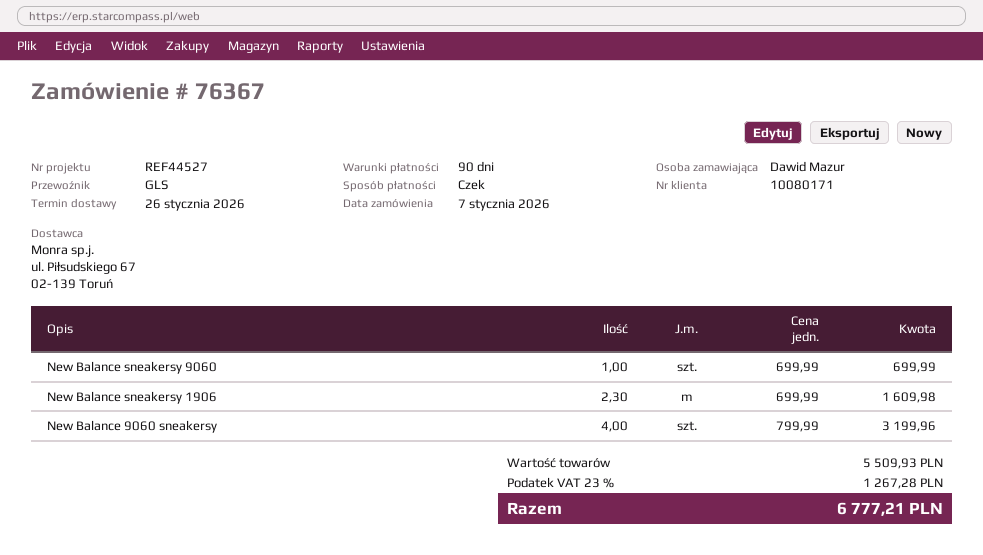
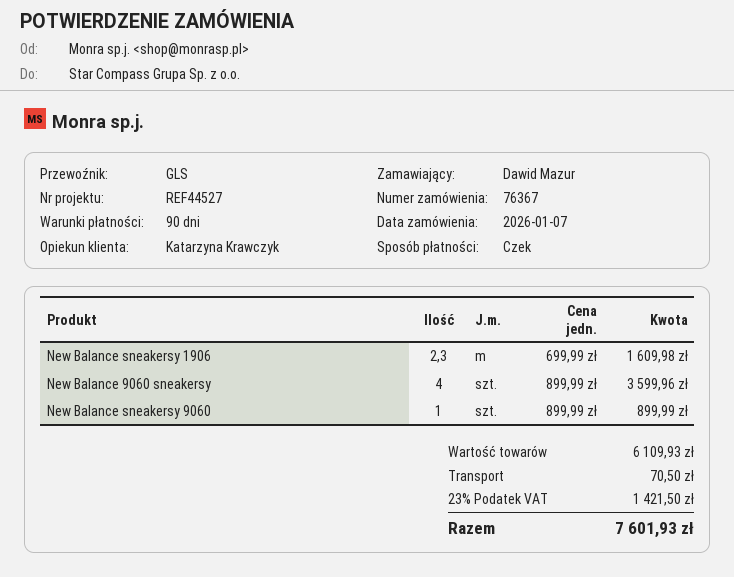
New Balance sneakersy 9060: 1 x 699.99 = 699.99 -> 1 x 899.99 = 899.99
New Balance 9060 sneakersy: 4 x 799.99 = 3199.96 -> 4 x 899.99 = 3599.96
subtotal: 5509.93 -> 6109.93
shipping: none -> 70.50
tax: 23% = 1267.28 -> 23% = 1421.50
total: 6777.21 -> 7601.93

